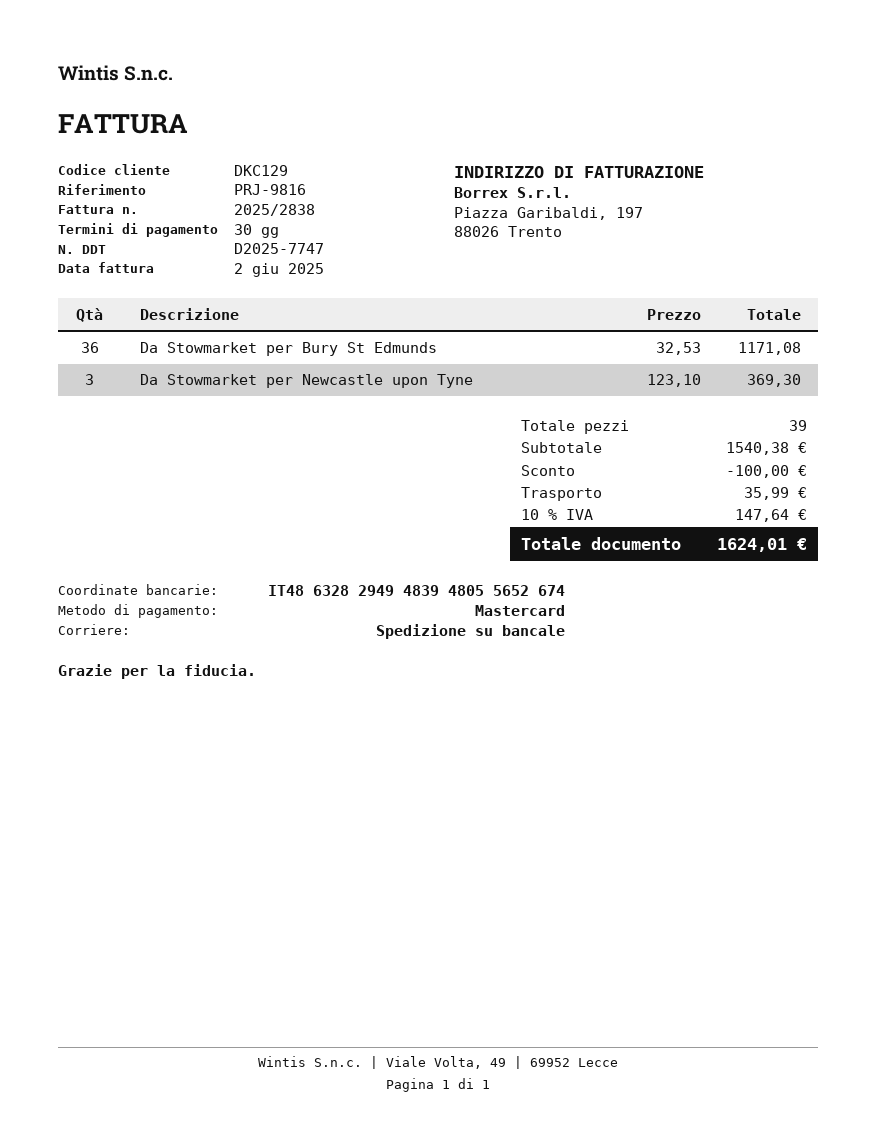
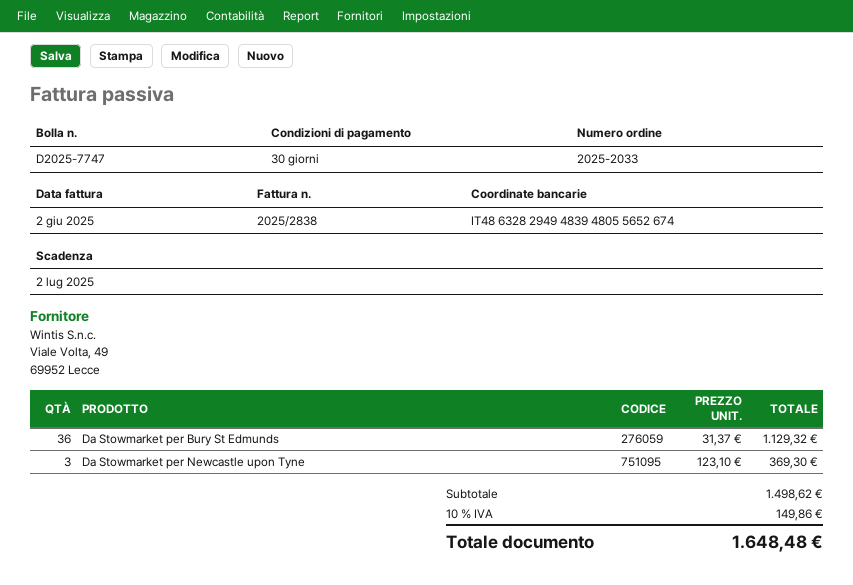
Da Stowmarket per Bury St Edmunds: 36 x 32.53 = 1171.08 -> 36 x 31.37 = 1129.32
subtotal: 1540.38 -> 1498.62
discount: 100.00 -> none
shipping: 35.99 -> none
tax: 10% = 147.64 -> 10% = 149.86
total: 1624.01 -> 1648.48

